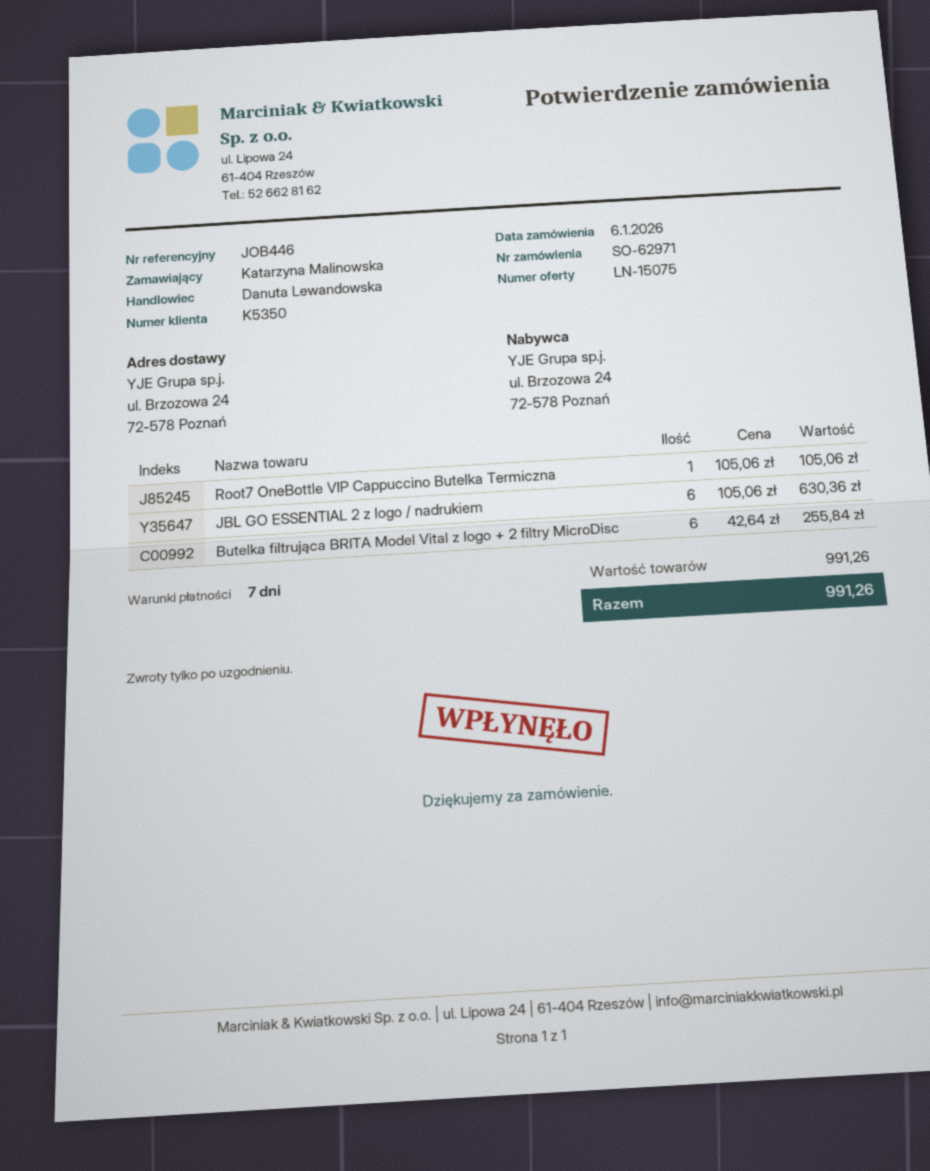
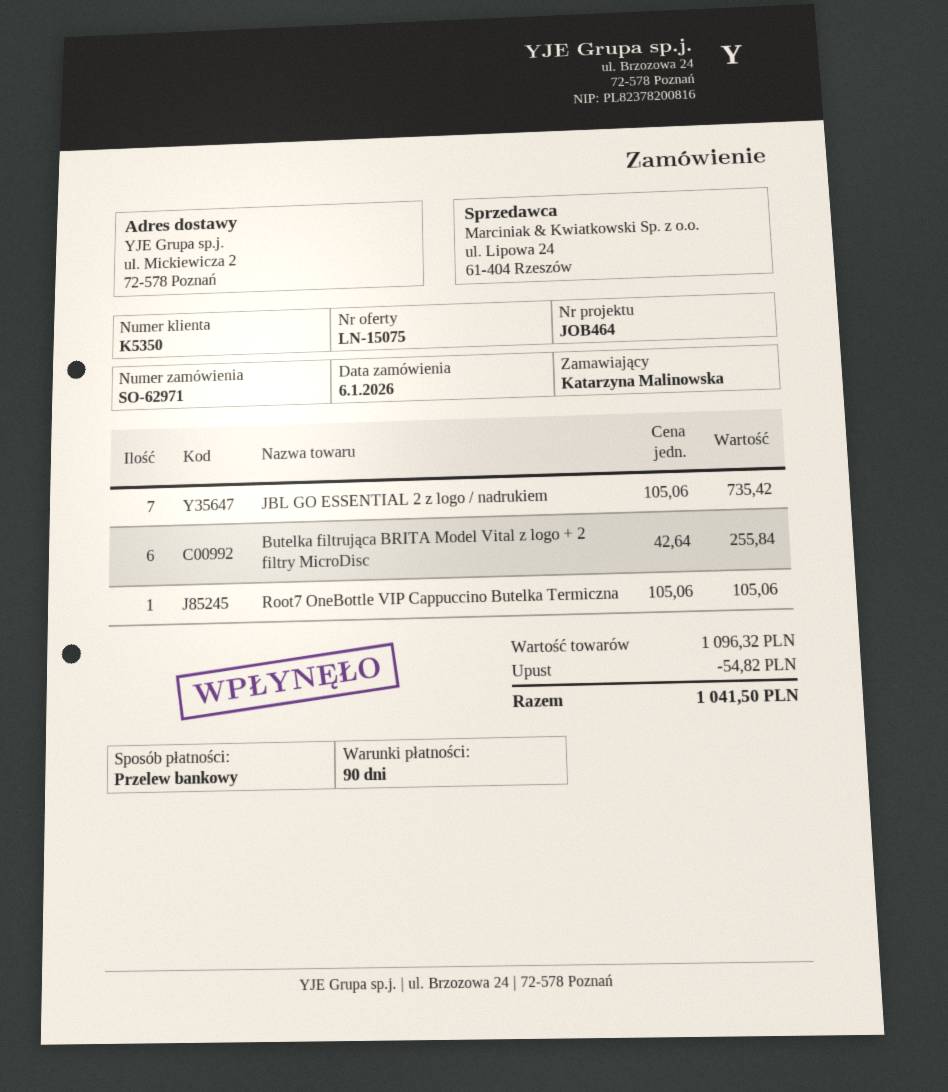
payment terms: 7 days -> 90 days
reference: JOB446 -> JOB464
ship to: ul. Brzozowa 24, 72-578 Poznań -> ul. Mickiewicza 2, 72-578 Poznań
JBL GO ESSENTIAL 2 z logo / nadrukiem: 6 x 105.06 = 630.36 -> 7 x 105.06 = 735.42
subtotal: 991.26 -> 1096.32
discount: none -> 54.82
total: 991.26 -> 1041.50

